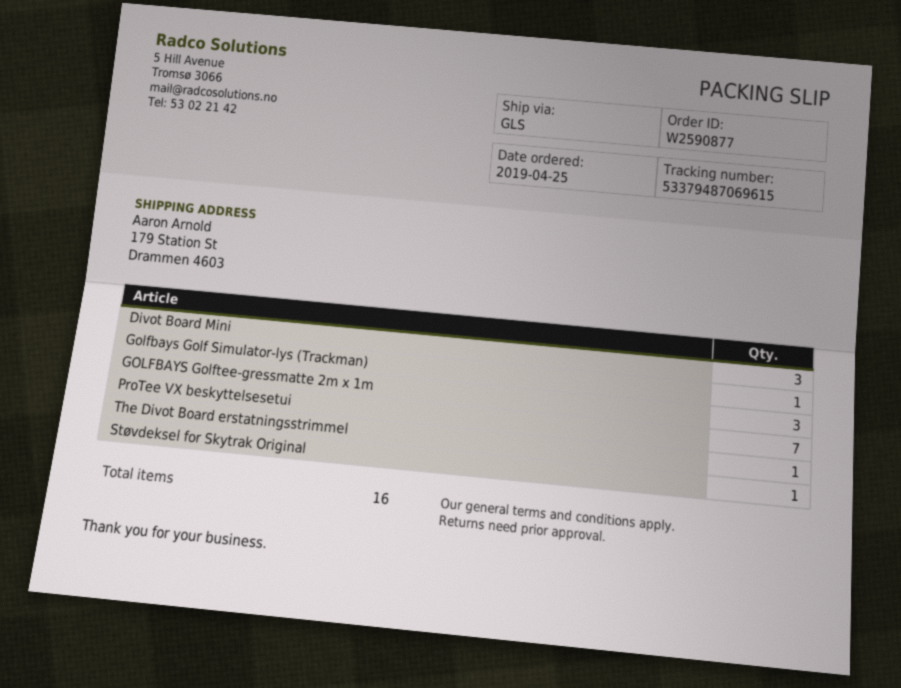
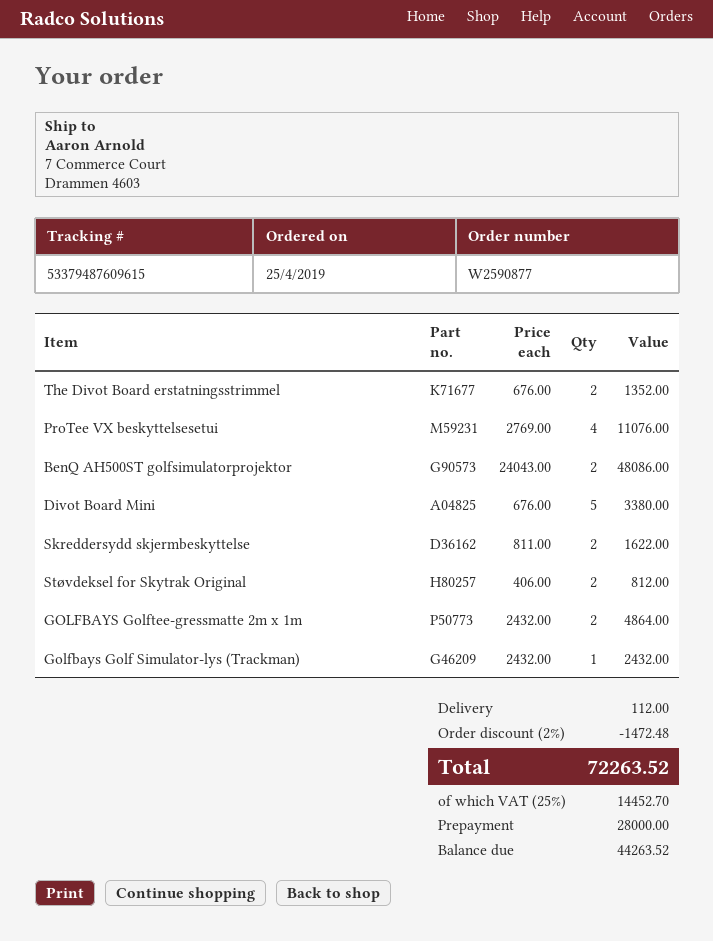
tracking number: 53379487069615 -> 53379487609615
ship to: 179 Station St, Drammen 4603 -> 7 Commerce Court, Drammen 4603
Divot Board Mini: 3 -> 5
GOLFBAYS Golftee-gressmatte 2m x 1m: 3 -> 2
ProTee VX beskyttelsesetui: 7 -> 4
The Divot Board erstatningsstrimmel: 1 -> 2
Støvdeksel for Skytrak Original: 1 -> 2
BenQ AH500ST golfsimulatorprojektor: none -> 2
Skreddersydd skjermbeskyttelse: none -> 2

